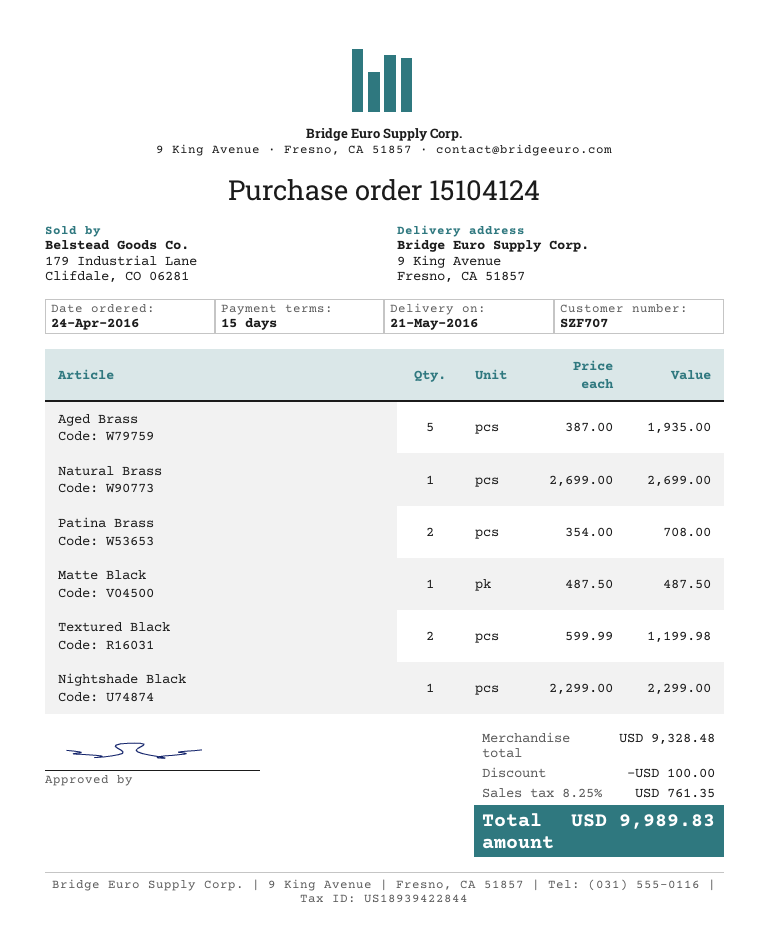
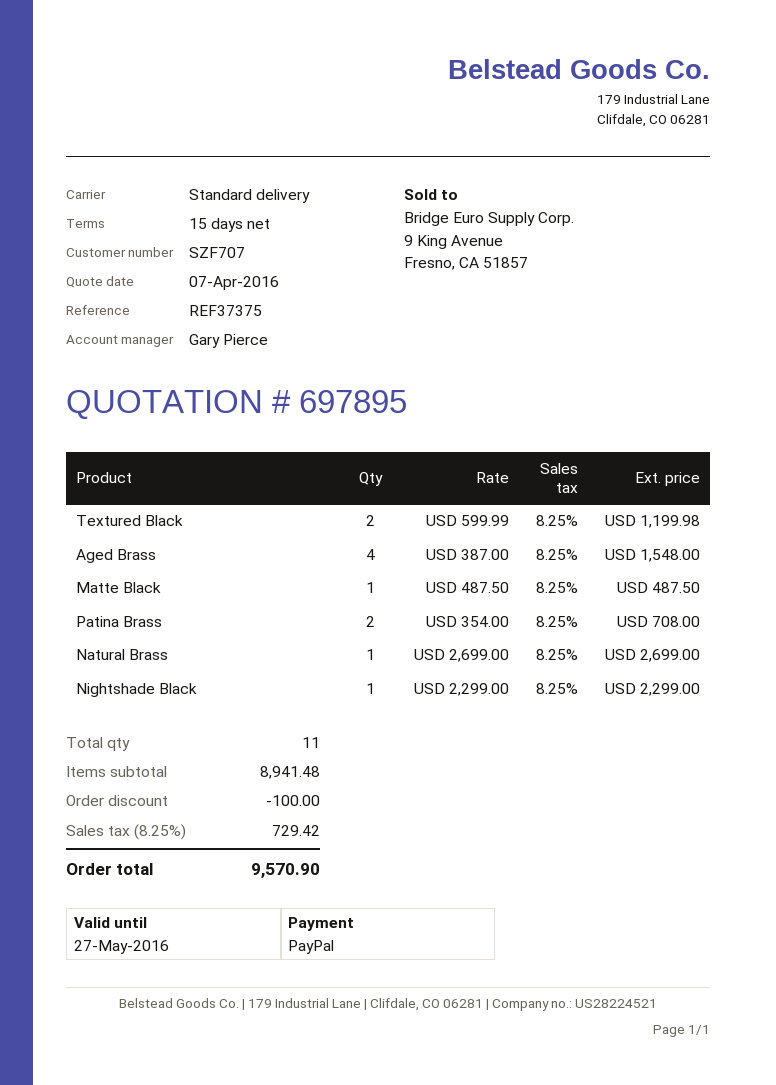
Aged Brass: 5 x 387.00 = 1935.00 -> 4 x 387.00 = 1548.00
subtotal: 9328.48 -> 8941.48
tax: 8.25% = 761.35 -> 8.25% = 729.42
total: 9989.83 -> 9570.90

